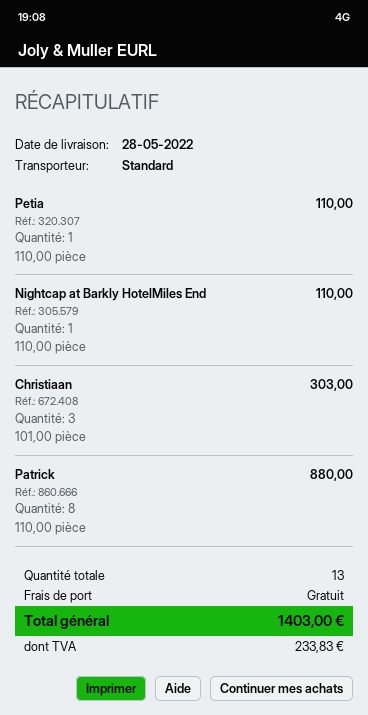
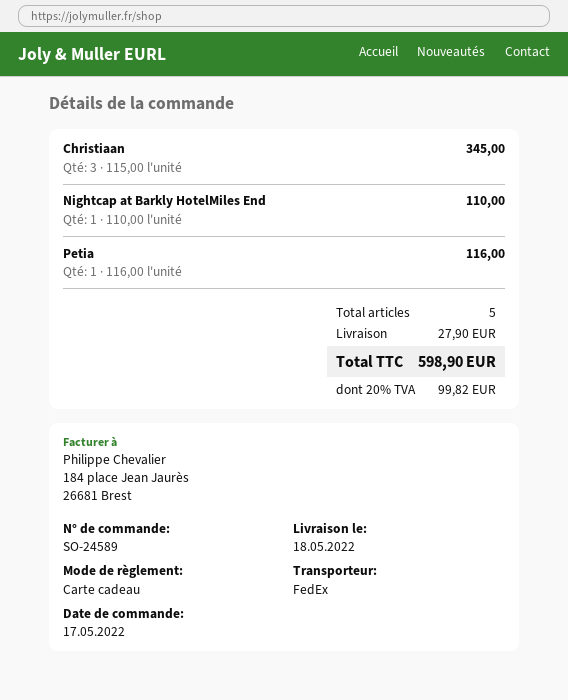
delivery date: 2022-05-28 -> 2022-05-18
shipping method: standard -> FedEx
Petia: 1 x 110.00 = 110.00 -> 1 x 116.00 = 116.00
Christiaan: 3 x 101.00 = 303.00 -> 3 x 115.00 = 345.00
Patrick: 8 x 110.00 = 880.00 -> none
total quantity: 13 -> 5
shipping: 0.00 -> 27.90
tax: 233.83 -> 99.82
total: 1403.00 -> 598.90

